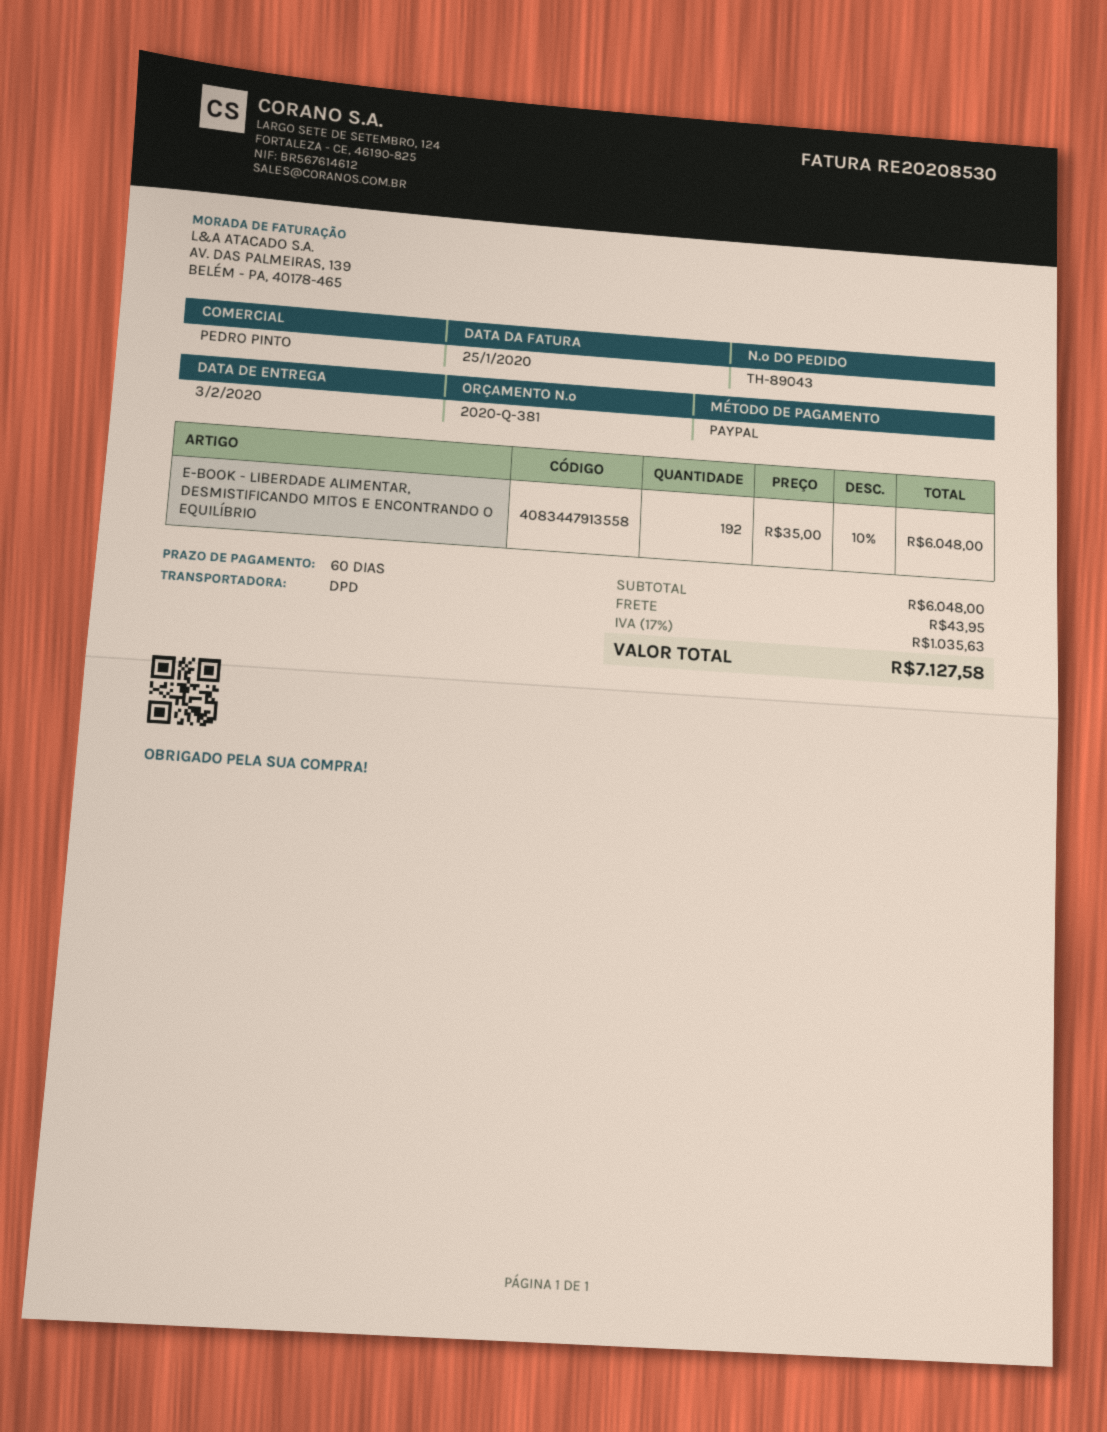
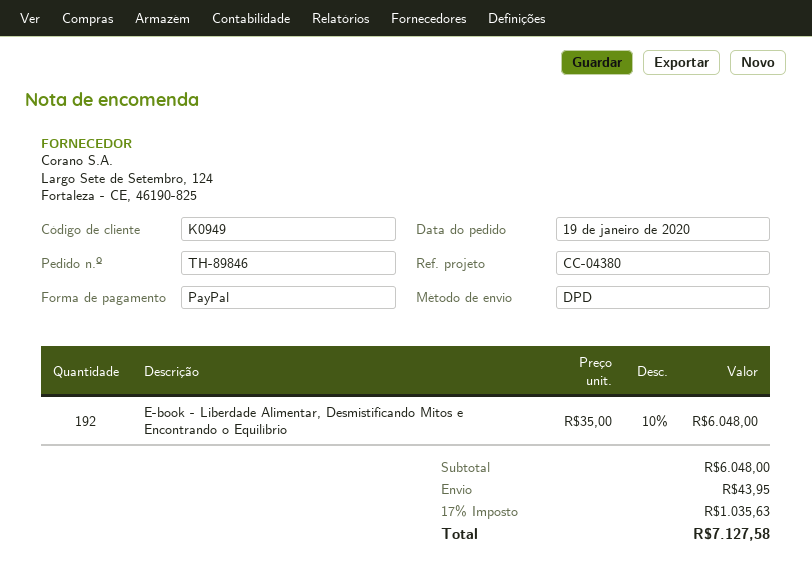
order number: TH-89043 -> TH-89846

